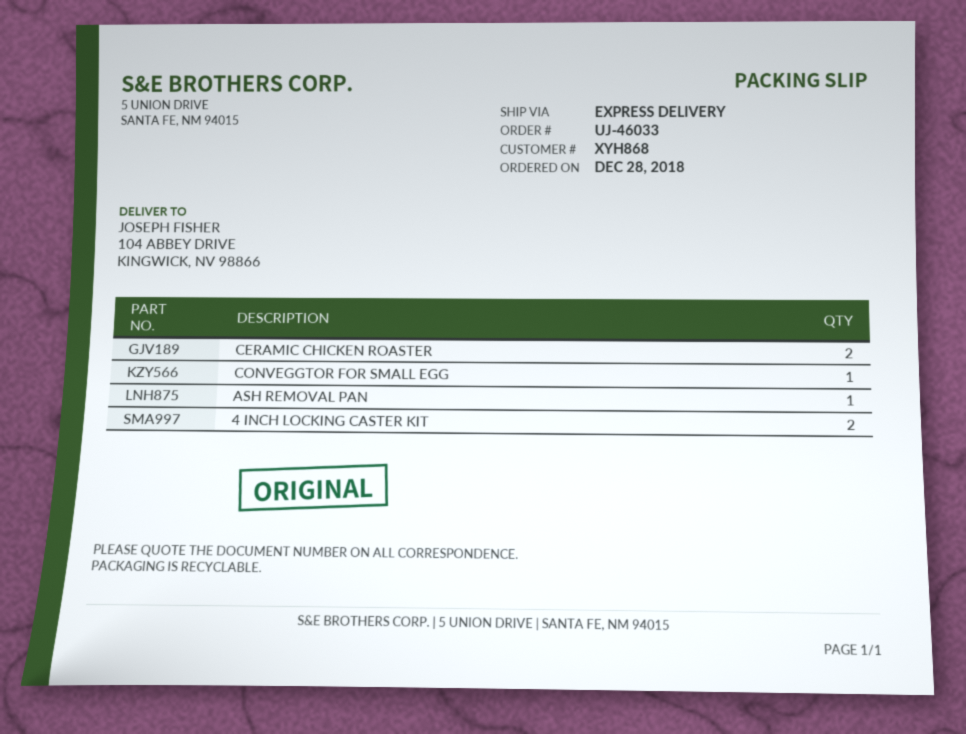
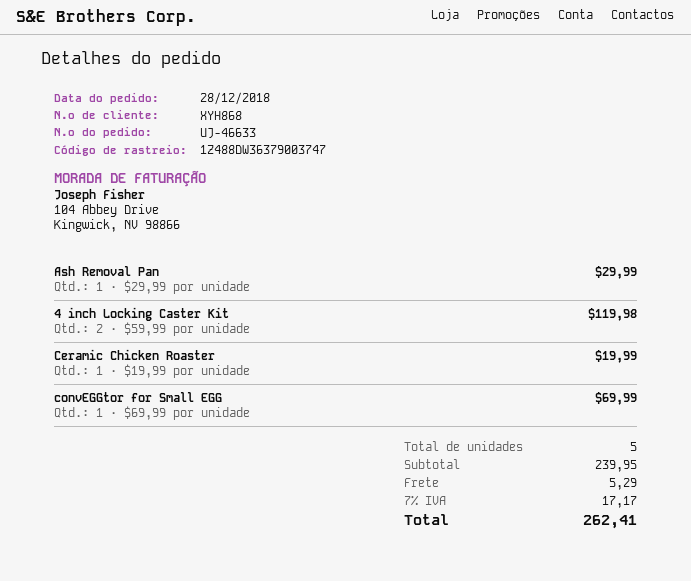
order number: UJ-46033 -> UJ-46633
CERAMIC CHICKEN ROASTER: 2 -> 1

